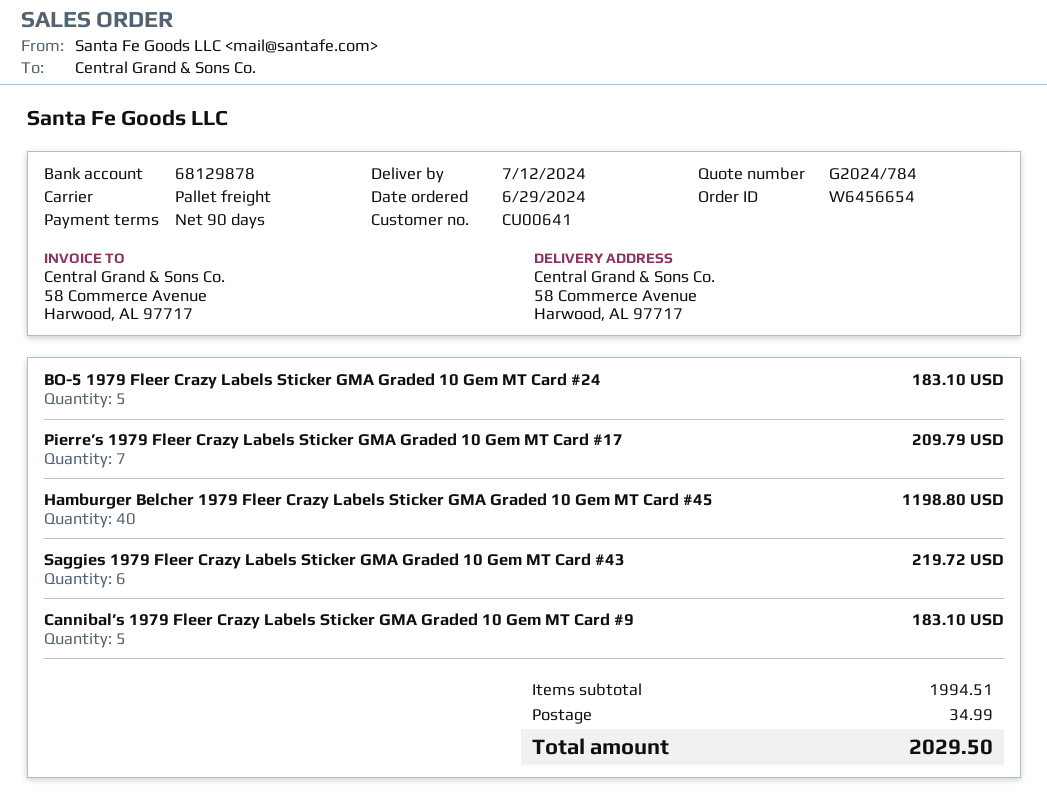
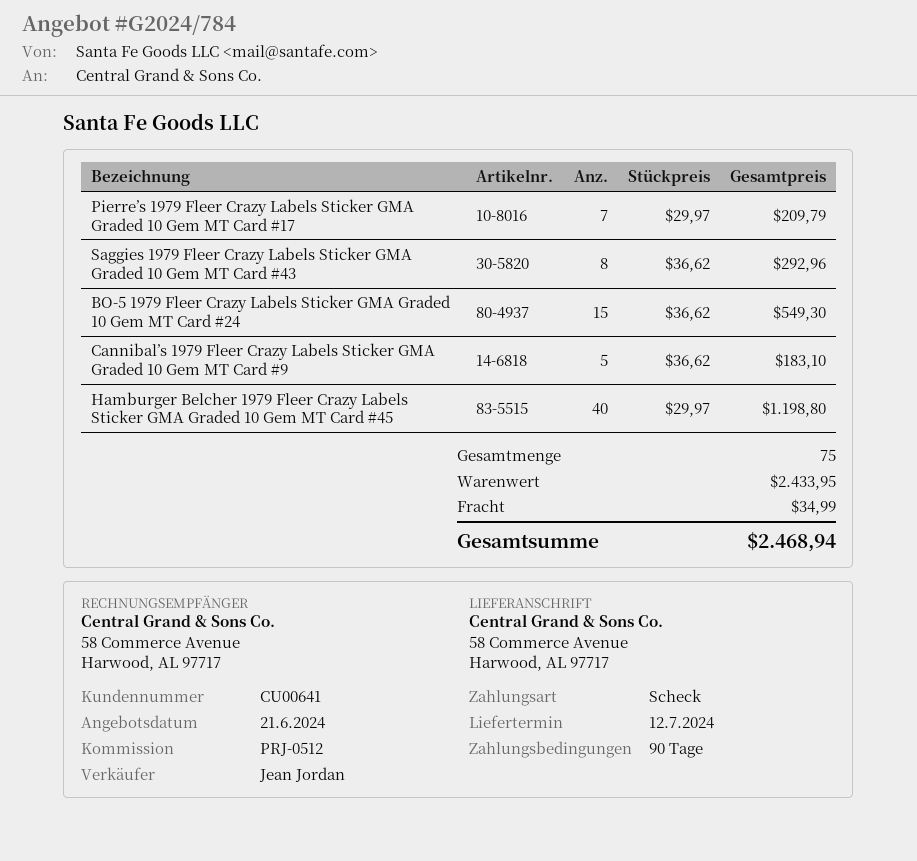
BO-5 1979 Fleer Crazy Labels Sticker GMA Graded 10 Gem MT Card #24: 5 for 183.10 -> 15 for 549.30
Saggies 1979 Fleer Crazy Labels Sticker GMA Graded 10 Gem MT Card #43: 6 for 219.72 -> 8 for 292.96
subtotal: 1994.51 -> 2433.95
total: 2029.50 -> 2468.94

